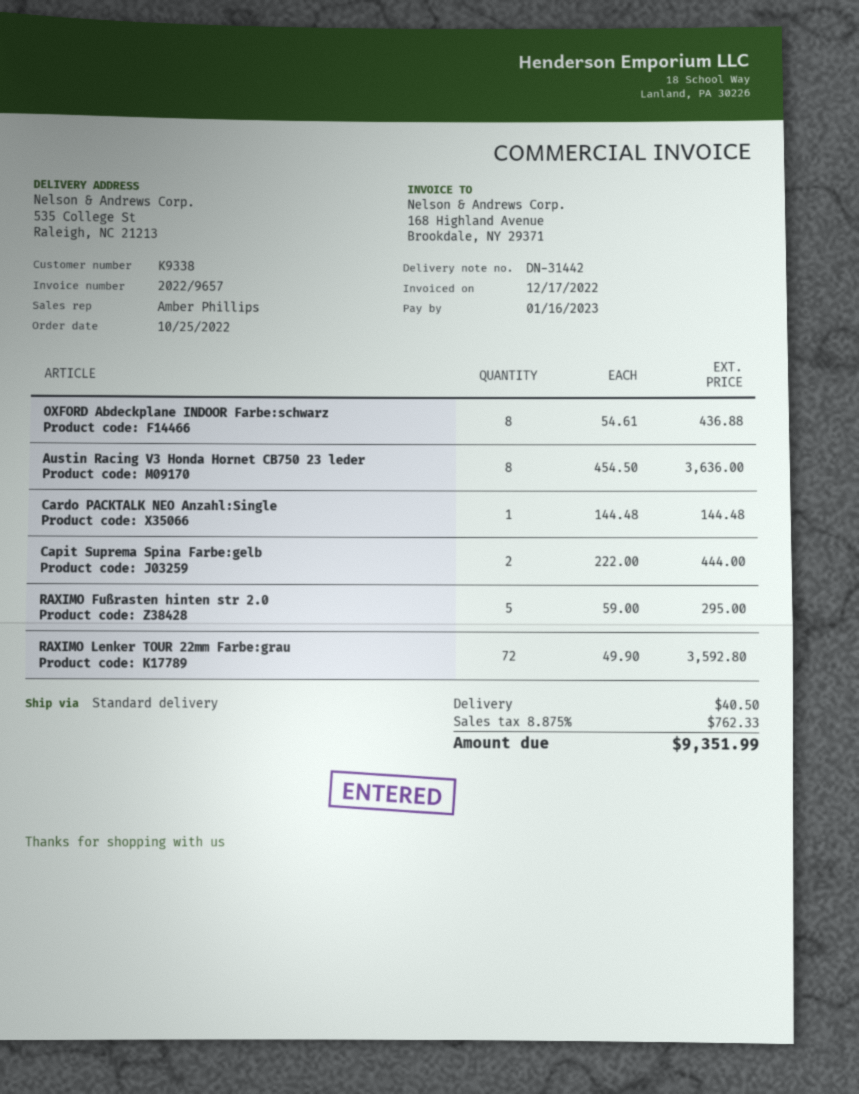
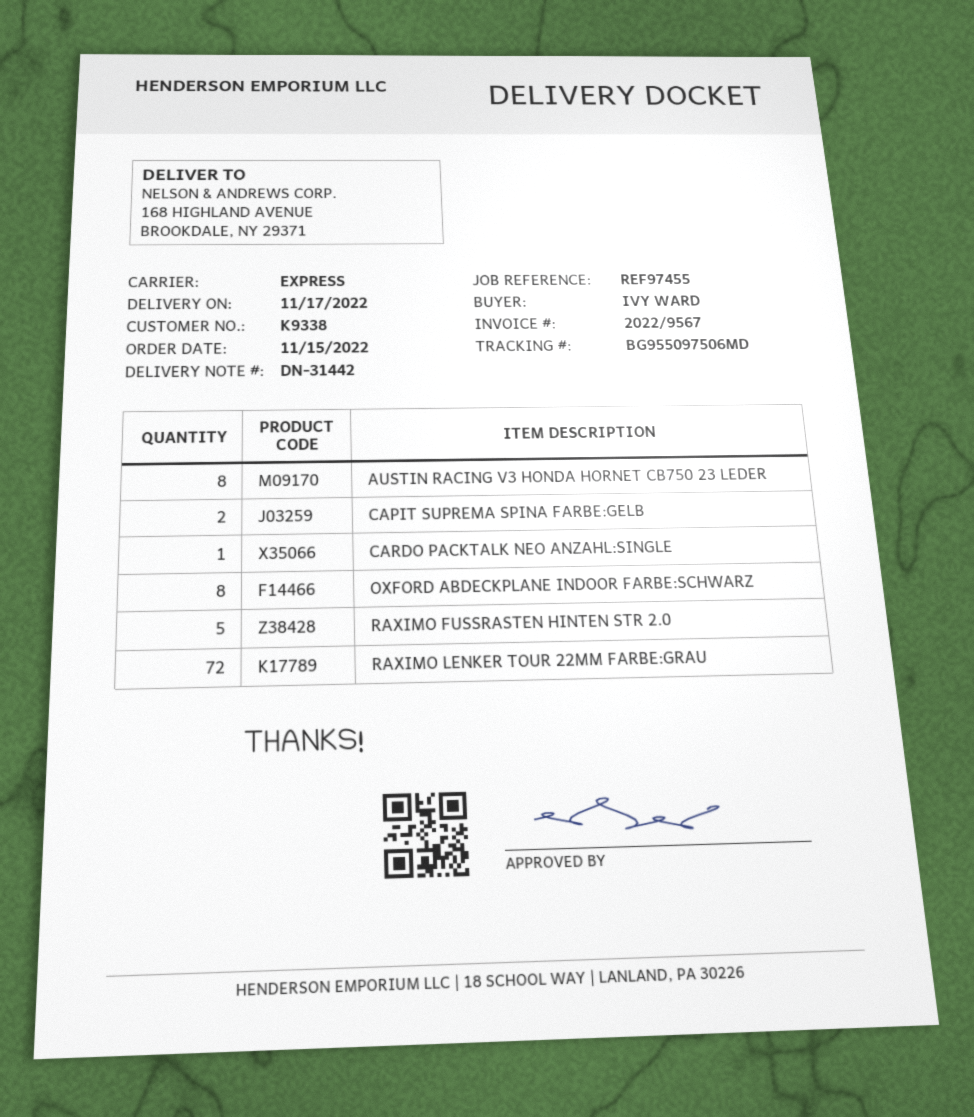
order date: 2022-10-25 -> 2022-11-15
invoice number: 2022/9657 -> 2022/9567
shipping method: standard -> express
ship to: 535 College St, Raleigh, NC 21213 -> 168 HIGHLAND AVENUE, BROOKDALE, NY 29371

